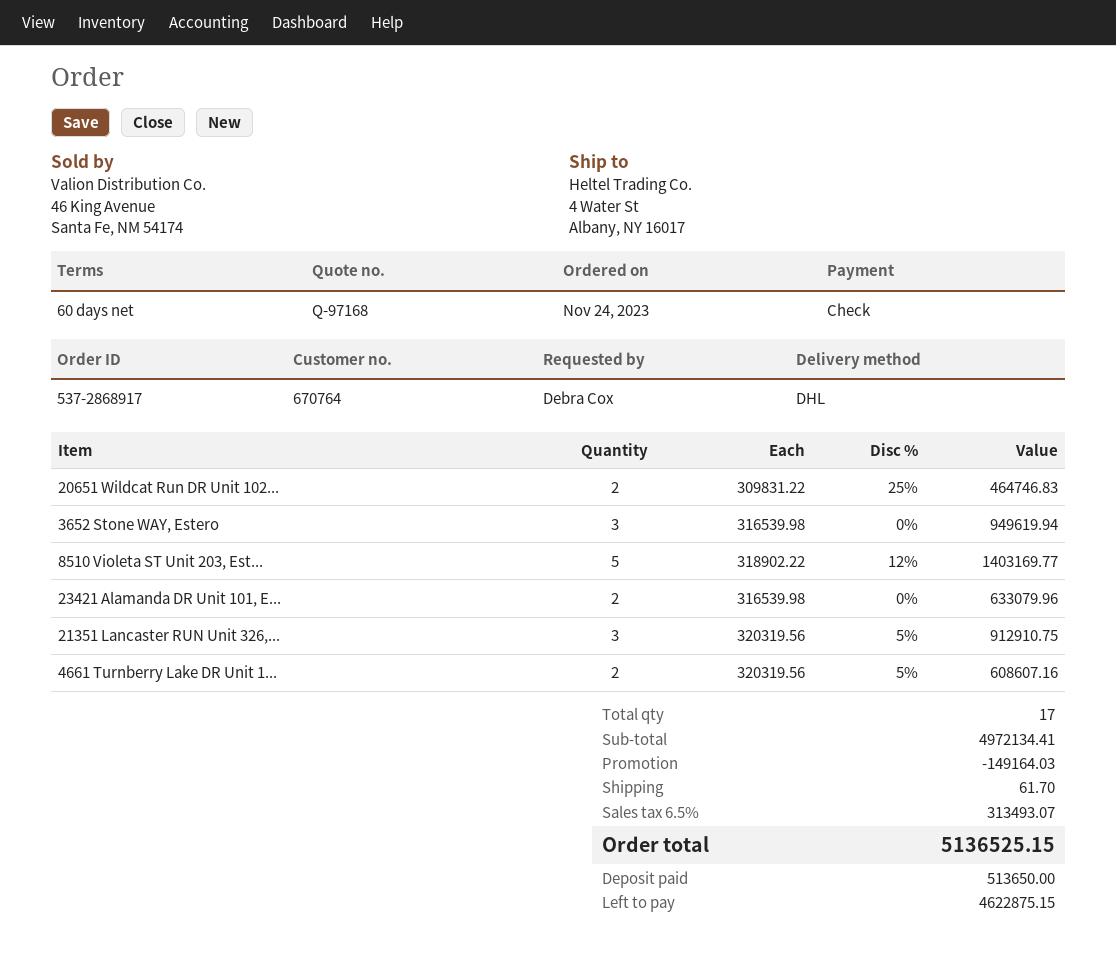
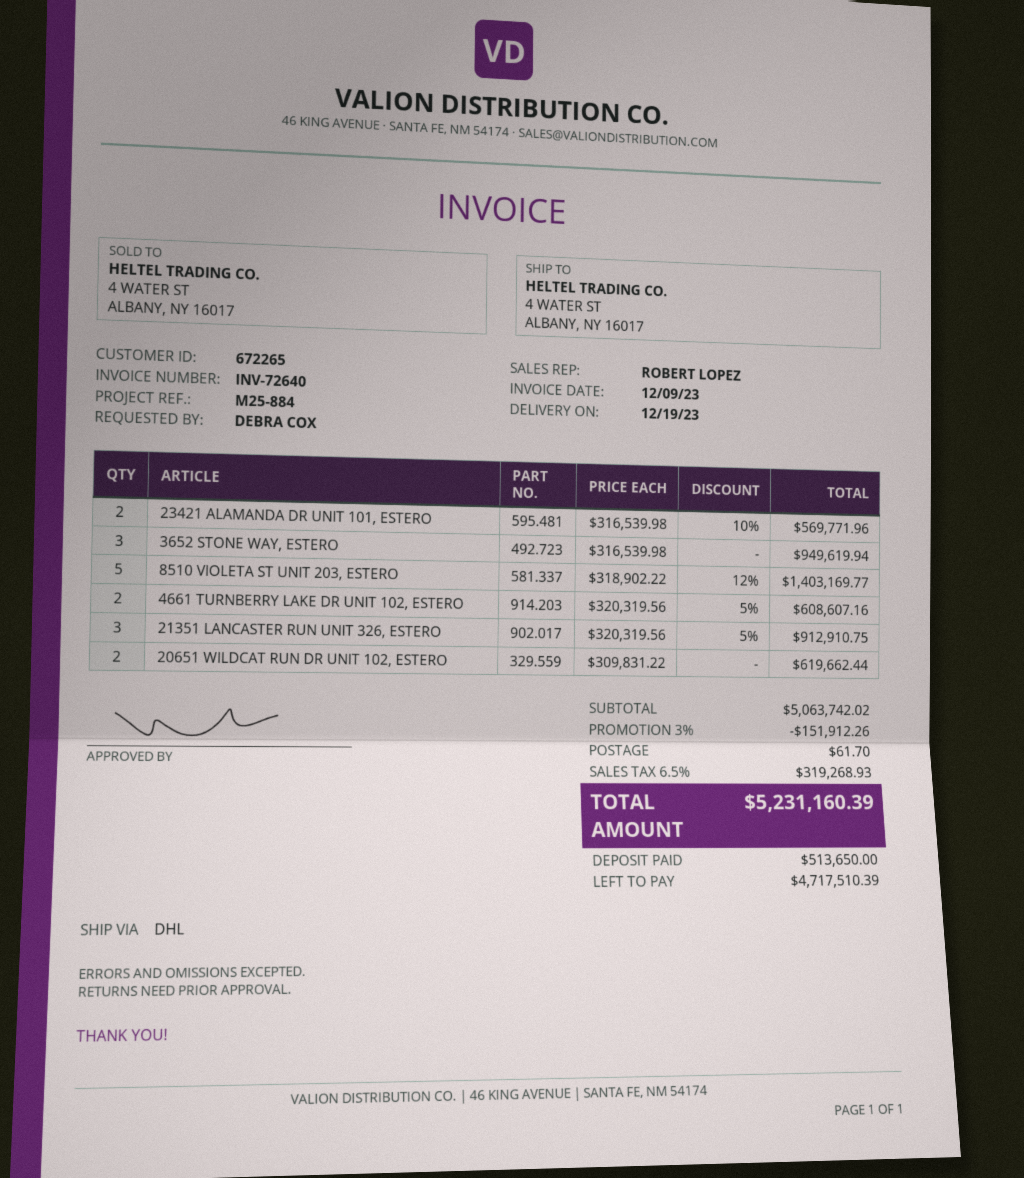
customer number: 670764 -> 672265
20651 Wildcat Run DR Unit 102...: 2 x 309831.22 - 25% = 464746.83 -> 2 x 309831.22 = 619662.44
23421 Alamanda DR Unit 101, E...: 2 x 316539.98 = 633079.96 -> 2 x 316539.98 - 10% = 569771.96
subtotal: 4972134.41 -> 5063742.02
discount: 149164.03 -> 151912.26
tax: 6.5% = 313493.07 -> 6.5% = 319268.93
total: 5136525.15 -> 5231160.39
balance: 4622875.15 -> 4717510.39

